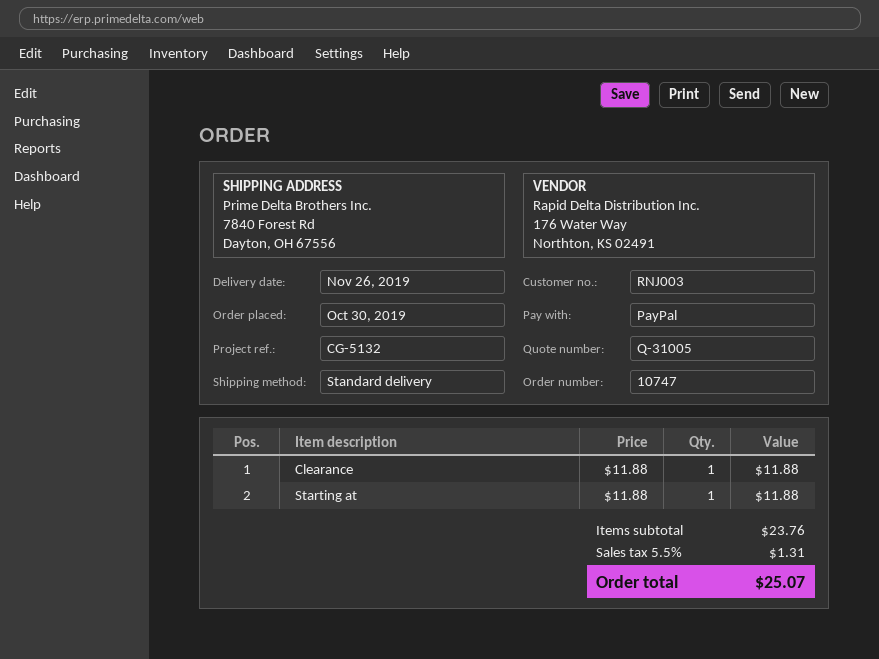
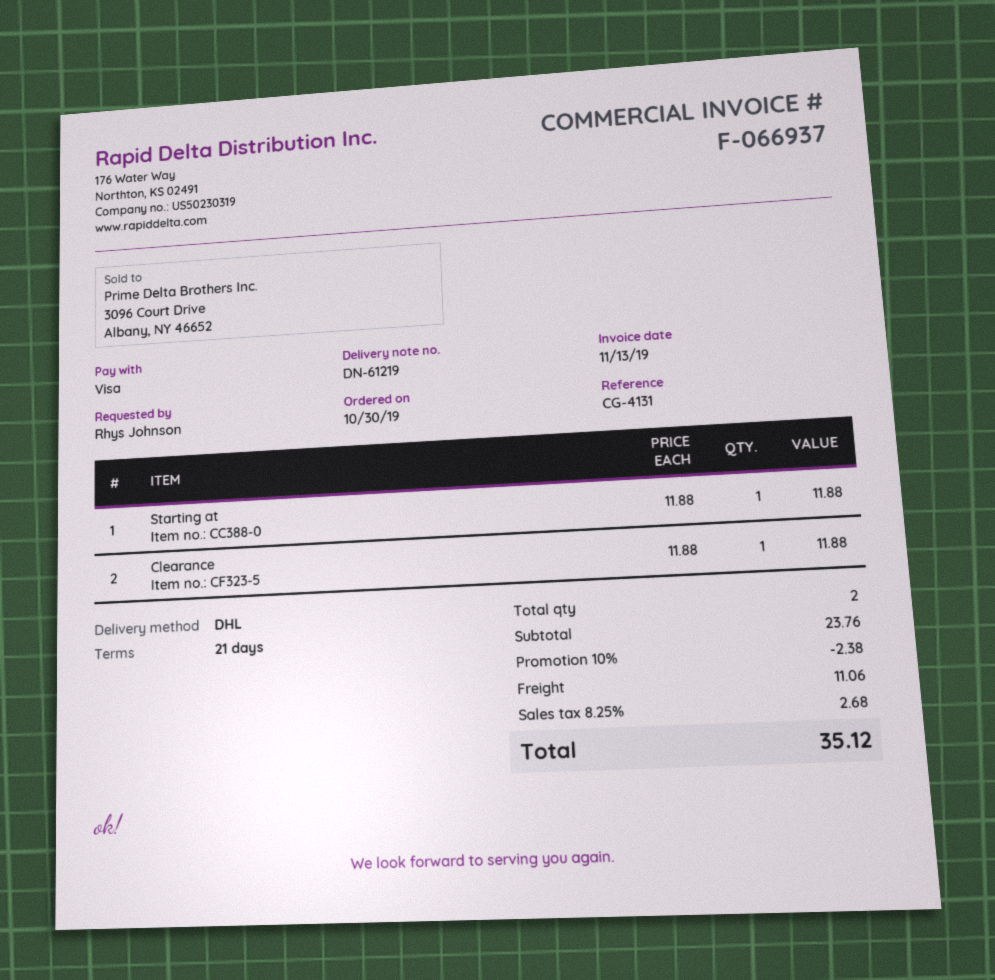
reference: CG-5132 -> CG-4131
payment method: PayPal -> Visa
shipping method: standard -> DHL
discount: none -> 10% = 2.38
shipping: none -> 11.06
tax: 5.5% = 1.31 -> 8.25% = 2.68
total: 25.07 -> 35.12

